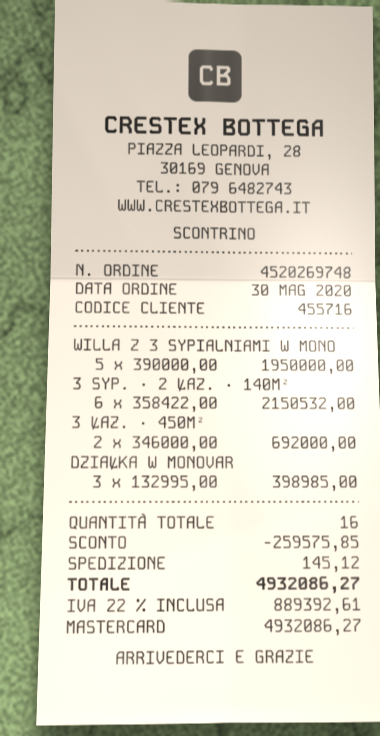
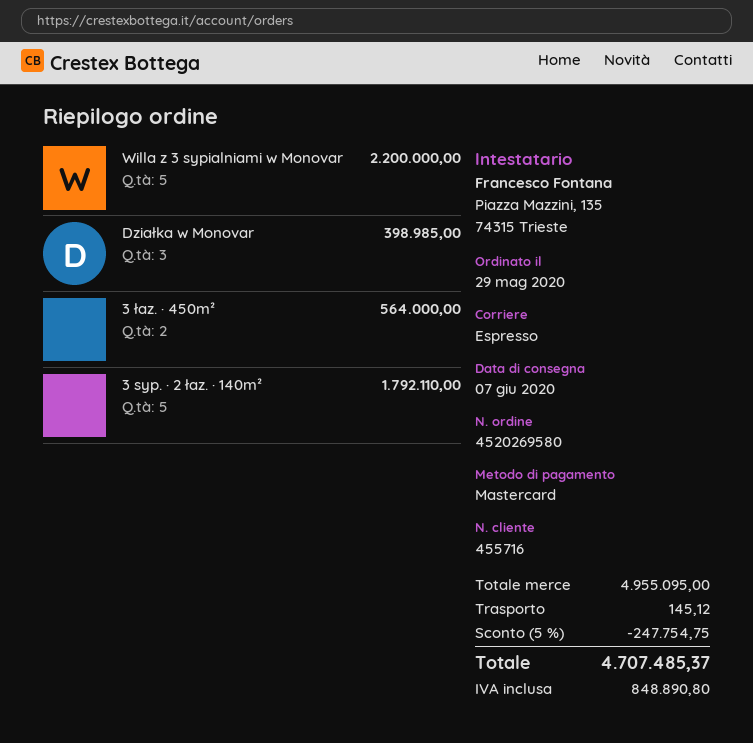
order number: 4520269748 -> 4520269580
order date: 2020-05-30 -> 2020-05-29
WILLA Z 3 SYPIALNIAMI W MONO: 5 for 1950000.00 -> 5 for 2200000.00
3 SYP. · 2 ŁAZ. · 140M²: 6 for 2150532.00 -> 5 for 1792110.00
3 ŁAZ. · 450M²: 2 for 692000.00 -> 2 for 564000.00
discount: 259575.85 -> 247754.75
tax: 889392.61 -> 848890.80
total: 4932086.27 -> 4707485.37

